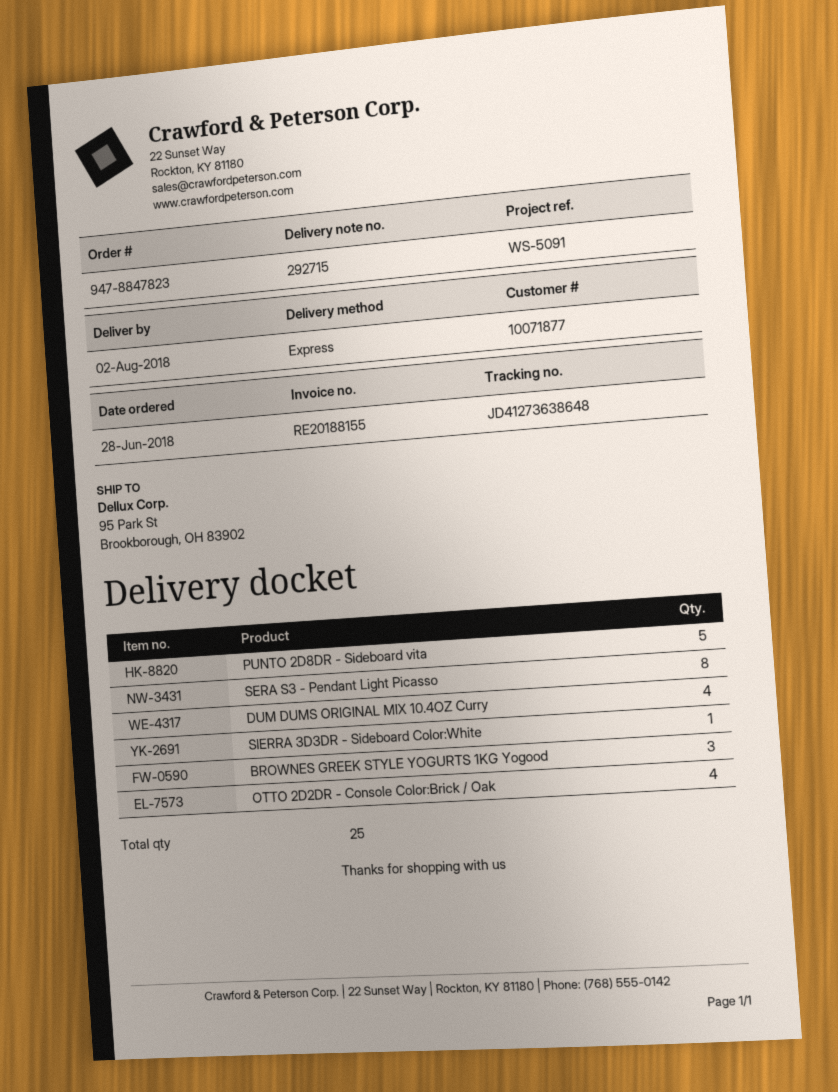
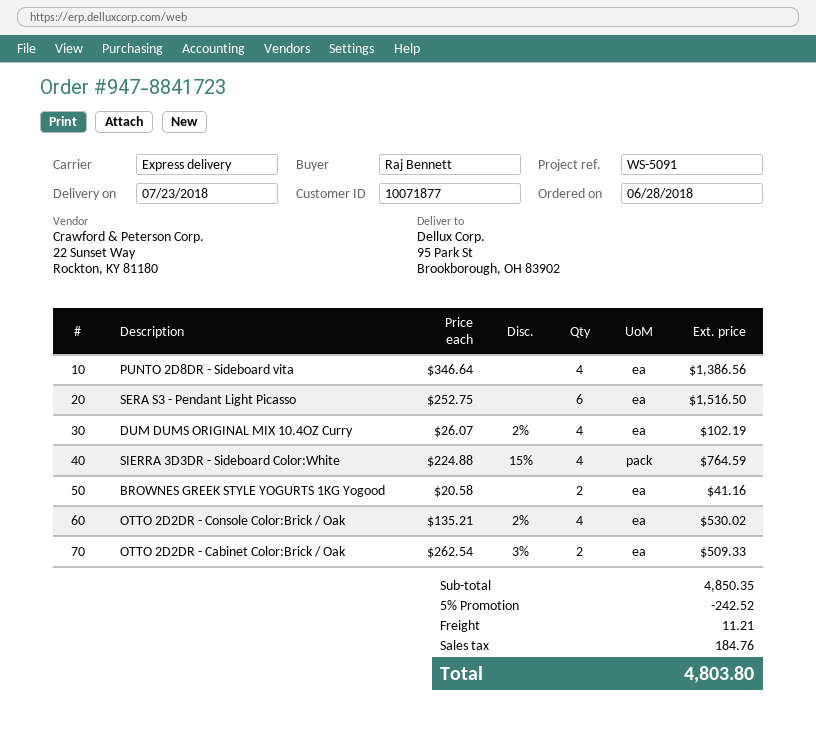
order number: 947-8847823 -> 947-8841723
delivery date: 2018-08-02 -> 2018-07-23
PUNTO 2D8DR - Sideboard vita: 5 -> 4
SERA S3 - Pendant Light Picasso: 8 -> 6
SIERRA 3D3DR - Sideboard Color:White: 1 -> 4
BROWNES GREEK STYLE YOGURTS 1KG Yogood: 3 -> 2
OTTO 2D2DR - Cabinet Color:Brick / Oak: none -> 2

